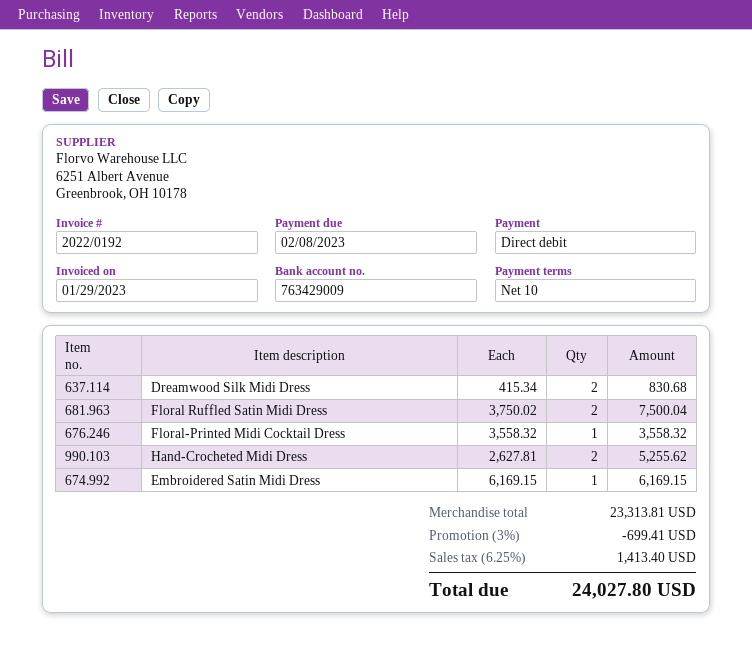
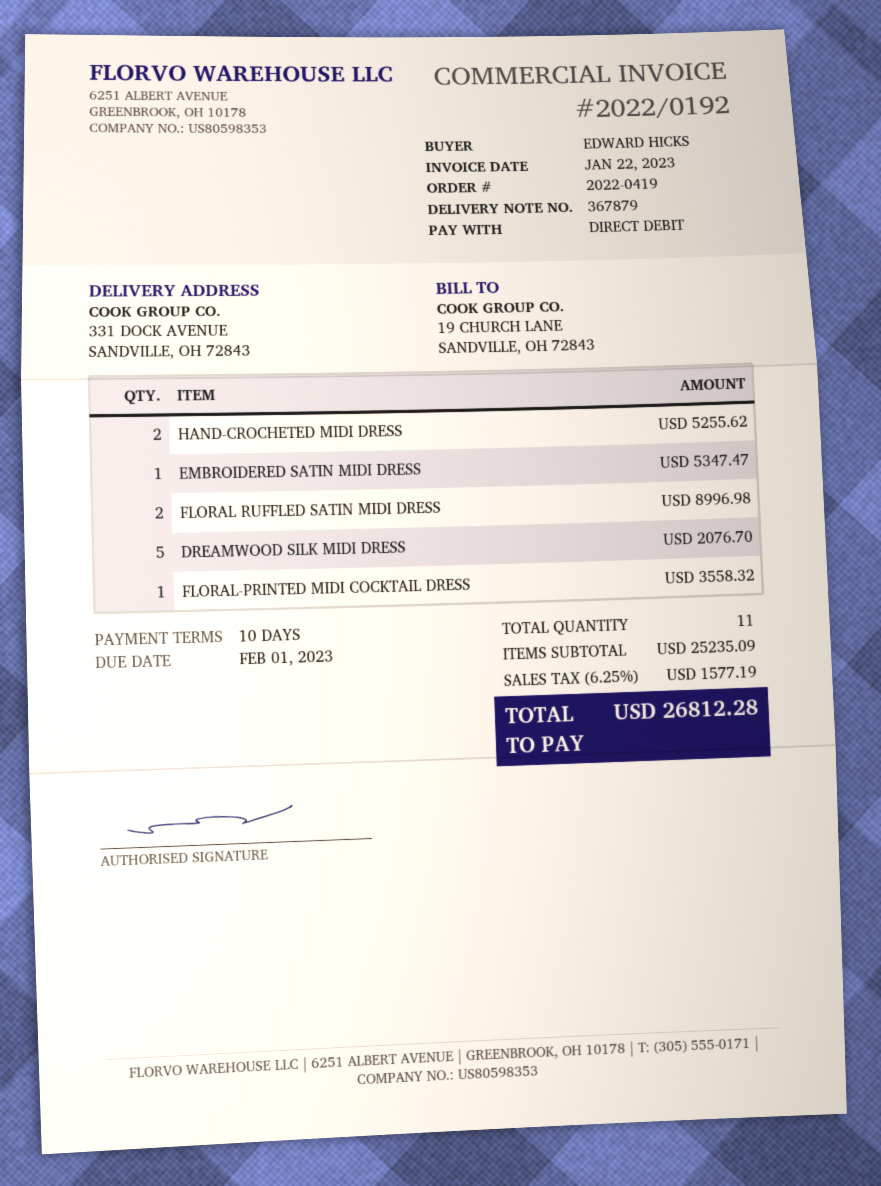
invoice date: 2023-01-29 -> 2023-01-22
due date: 2023-02-08 -> 2023-02-01
Dreamwood Silk Midi Dress: 2 for 830.68 -> 5 for 2076.70
Floral Ruffled Satin Midi Dress: 2 for 7500.04 -> 2 for 8996.98
Embroidered Satin Midi Dress: 1 for 6169.15 -> 1 for 5347.47
subtotal: 23313.81 -> 25235.09
discount: 3% = 699.41 -> none
tax: 6.25% = 1413.40 -> 6.25% = 1577.19
total: 24027.80 -> 26812.28

